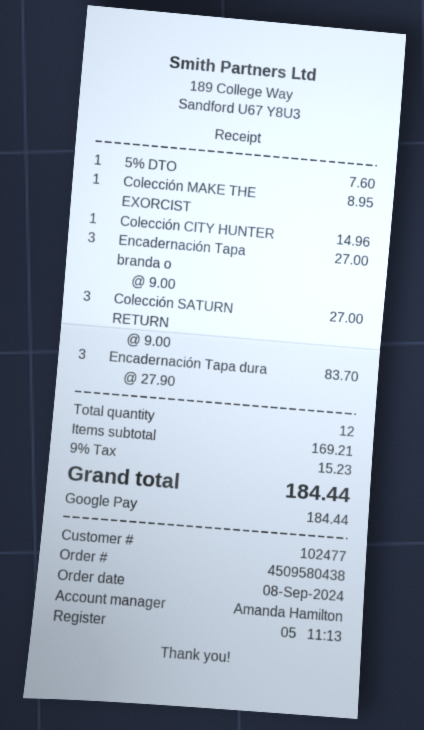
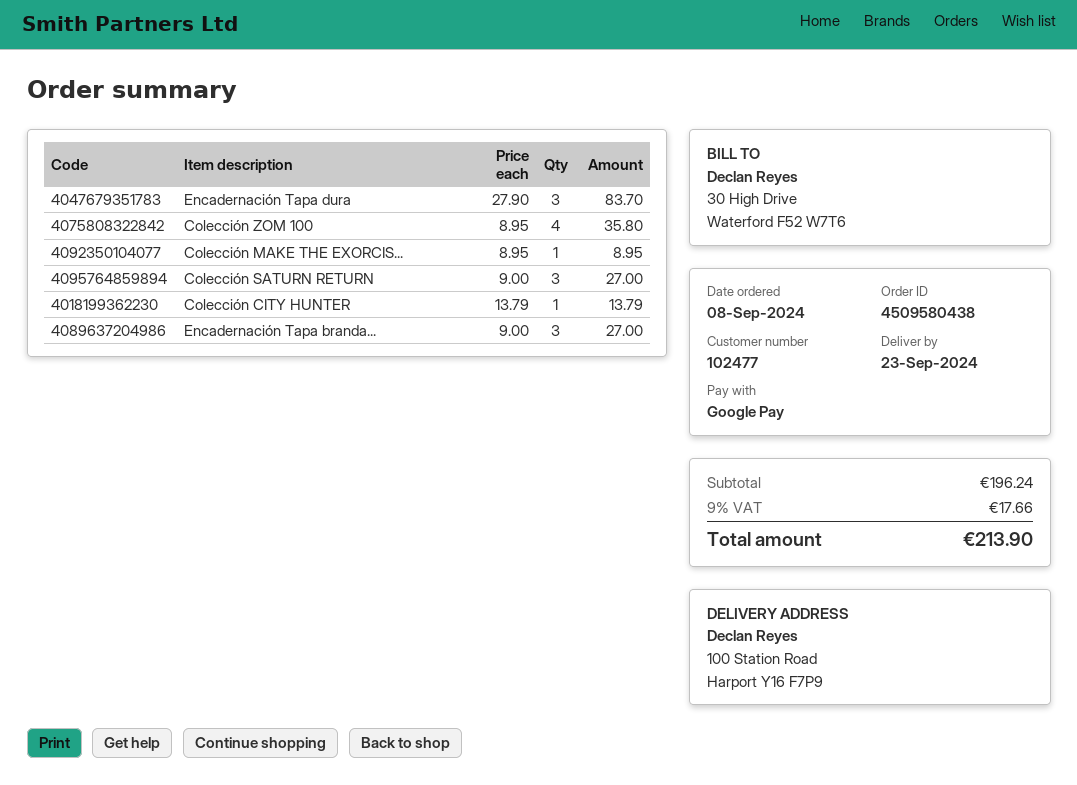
5% DTO: 1 x 7.60 = 7.60 -> none
Colección CITY HUNTER: 1 x 14.96 = 14.96 -> 1 x 13.79 = 13.79
Colección ZOM 100: none -> 4 x 8.95 = 35.80
subtotal: 169.21 -> 196.24
tax: 9% = 15.23 -> 9% = 17.66
total: 184.44 -> 213.90

